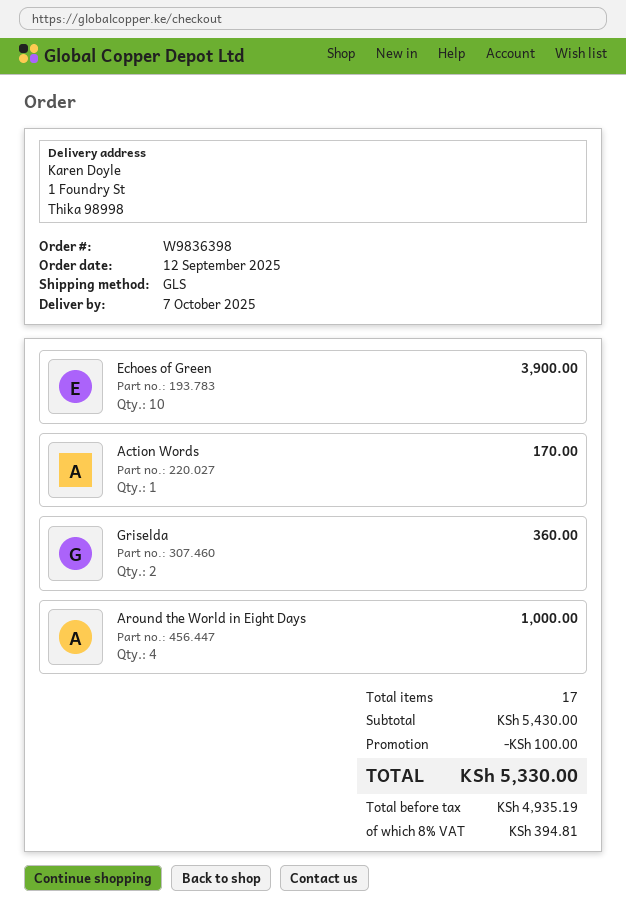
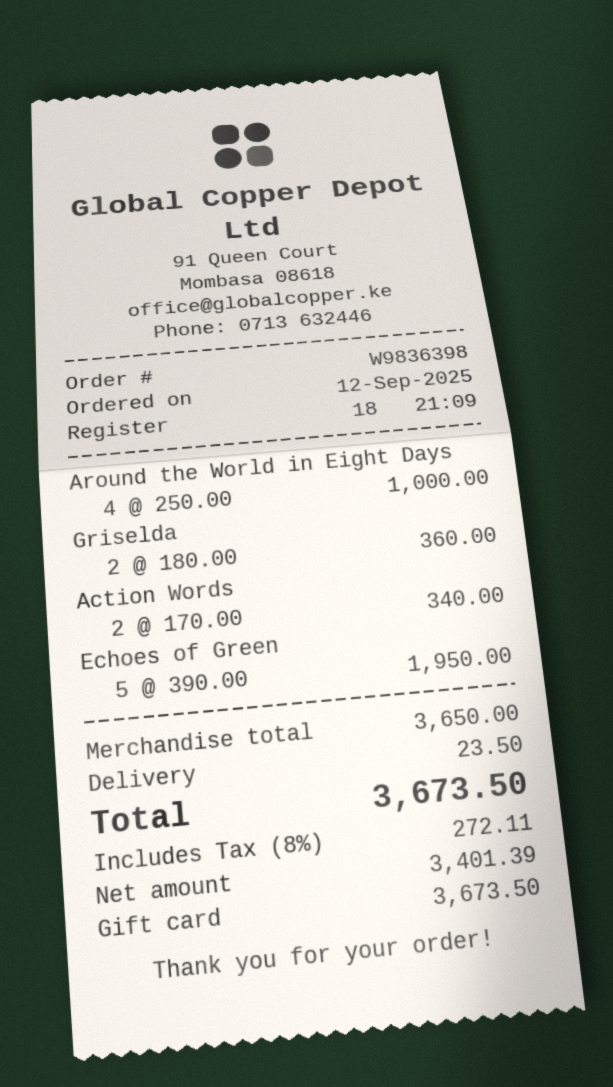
Echoes of Green: 10 for 3900.00 -> 5 for 1950.00
Action Words: 1 for 170.00 -> 2 for 340.00
subtotal: 5430.00 -> 3650.00
discount: 100.00 -> none
shipping: none -> 23.50
net: 4935.19 -> 3401.39
tax: 8% = 394.81 -> 8% = 272.11
total: 5330.00 -> 3673.50

